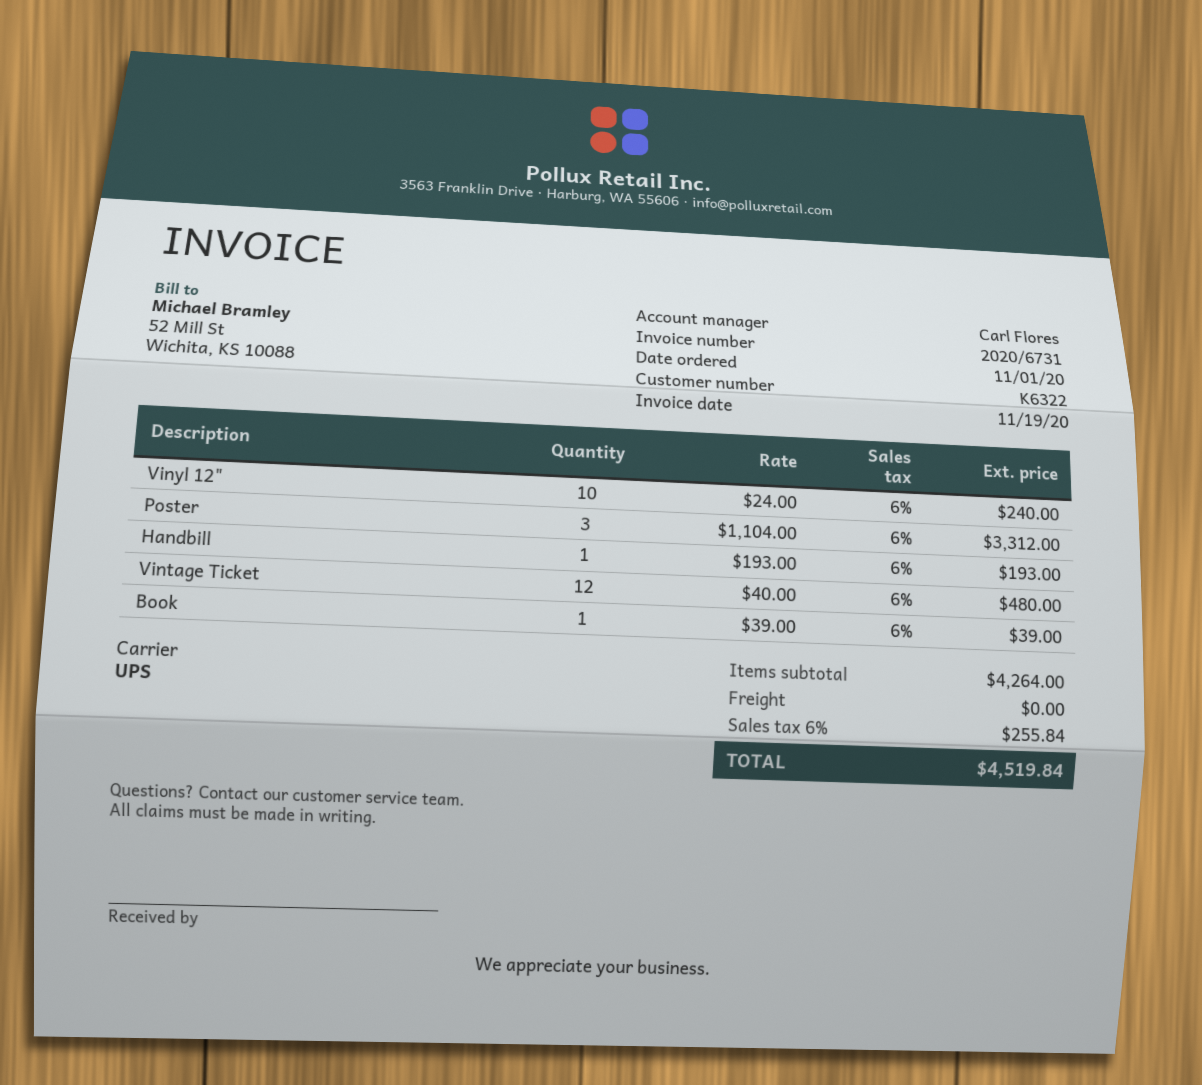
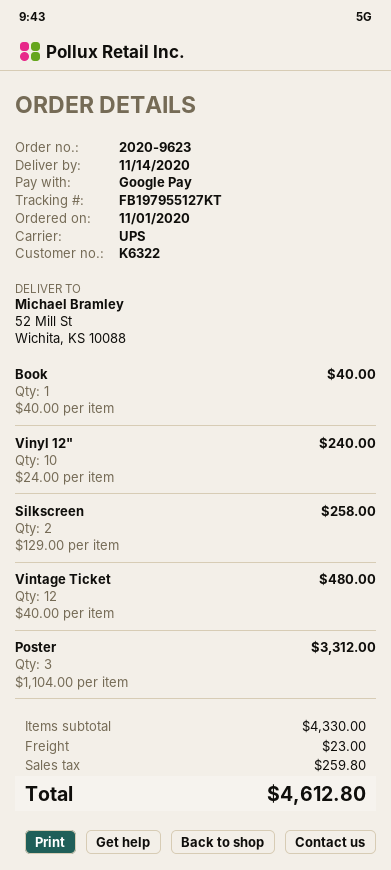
Handbill: 1 x 193.00 = 193.00 -> none
Book: 1 x 39.00 = 39.00 -> 1 x 40.00 = 40.00
Silkscreen: none -> 2 x 129.00 = 258.00
subtotal: 4264.00 -> 4330.00
shipping: 0.00 -> 23.00
tax: 255.84 -> 259.80
total: 4519.84 -> 4612.80

